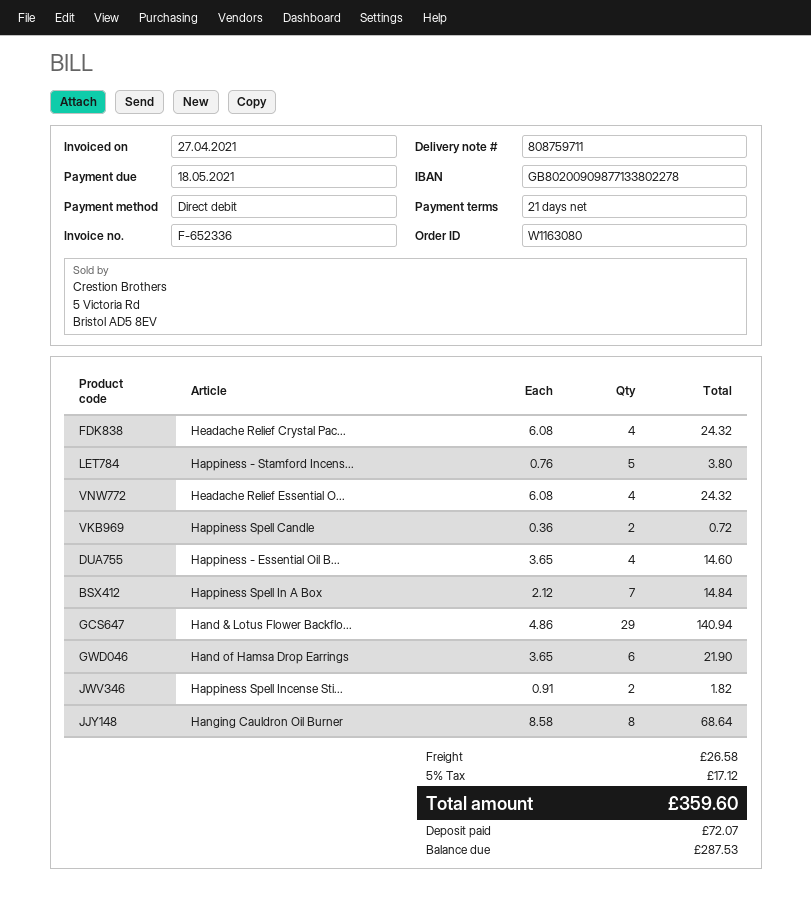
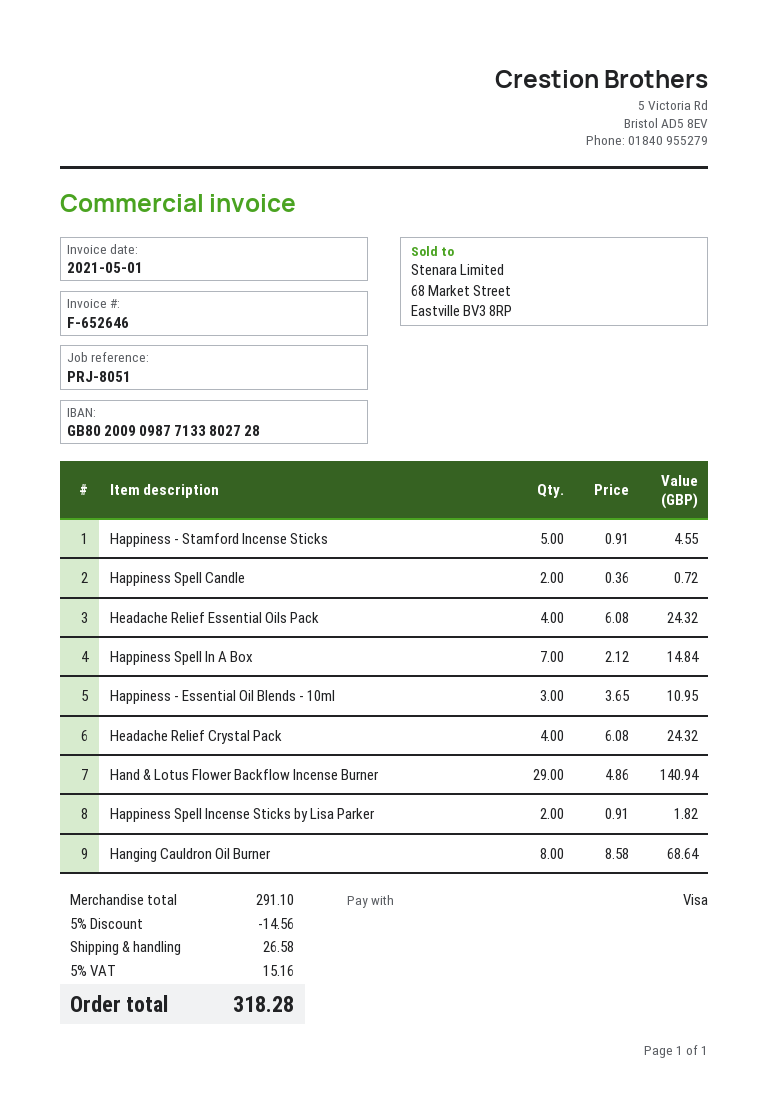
invoice number: F-652336 -> F-652646
invoice date: 2021-04-27 -> 2021-05-01
payment method: direct debit -> Visa
bank account: GB80200909877133802278 -> GB80200909877133802728
Happiness - Stamford Incens...: 5 x 0.76 = 3.80 -> 5 x 0.91 = 4.55
Happiness - Essential Oil B...: 4 x 3.65 = 14.60 -> 3 x 3.65 = 10.95
Hand of Hamsa Drop Earrings: 6 x 3.65 = 21.90 -> none
discount: none -> 5% = 14.56
tax: 5% = 17.12 -> 5% = 15.16
total: 359.60 -> 318.28

